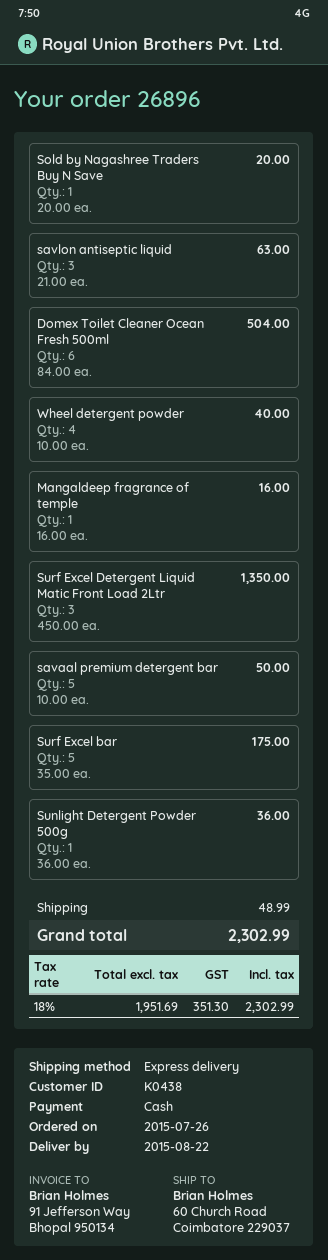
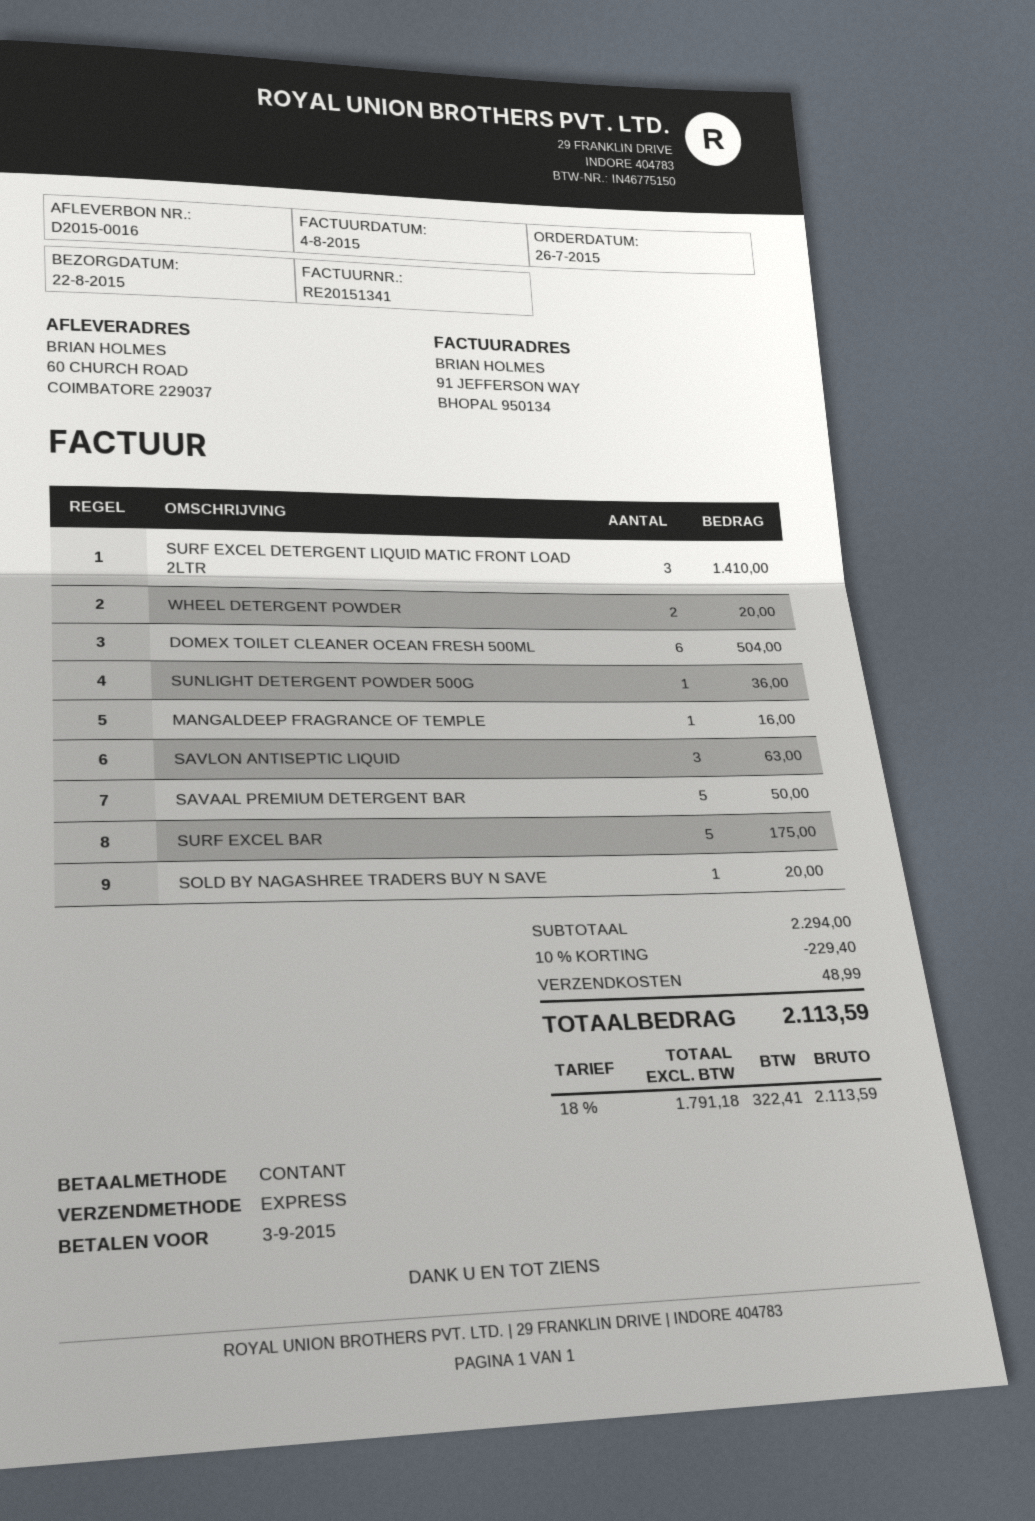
Wheel detergent powder: 4 for 40.00 -> 2 for 20.00
Surf Excel Detergent Liquid Matic Front Load 2Ltr: 3 for 1350.00 -> 3 for 1410.00
discount: none -> 10% = 229.40
net: 1951.69 -> 1791.18
tax: 18% = 351.30 -> 18% = 322.41
total: 2302.99 -> 2113.59

